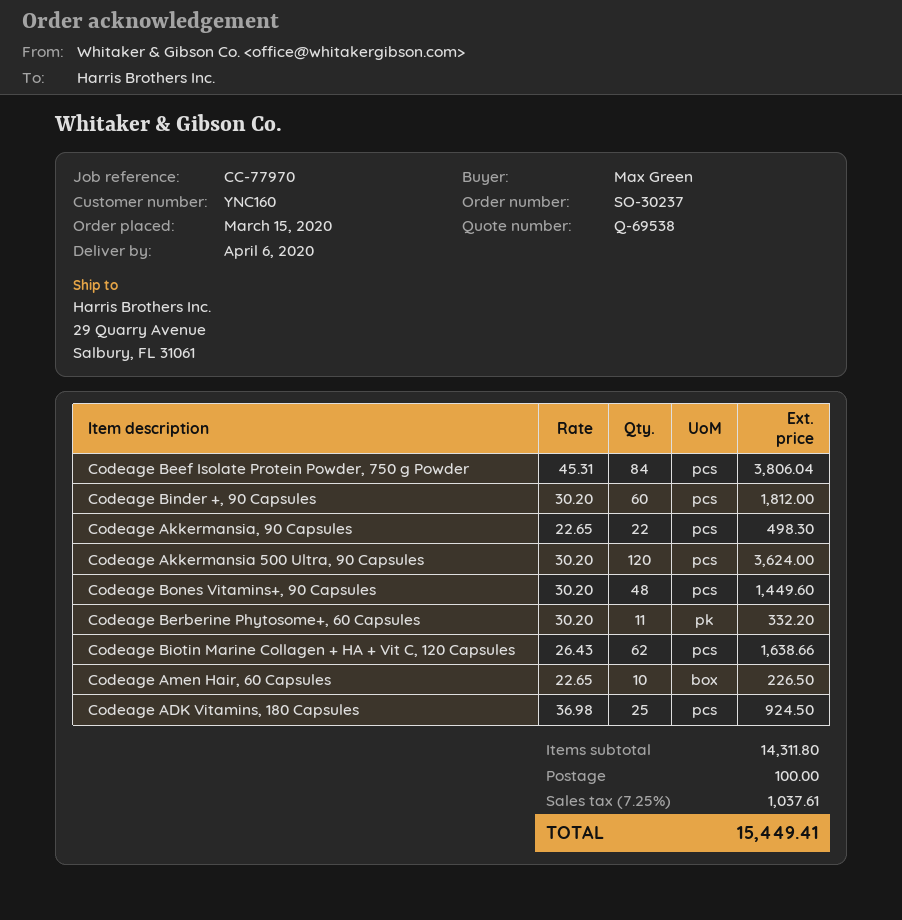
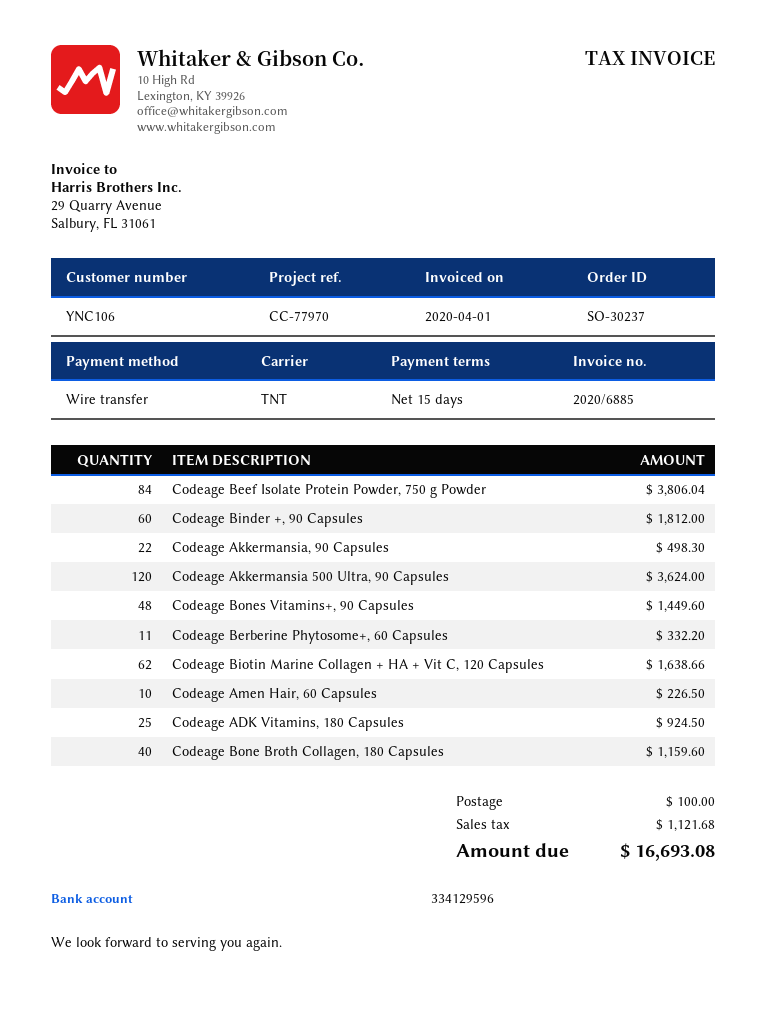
customer number: YNC160 -> YNC106
Codeage Bone Broth Collagen, 180 Capsules: none -> 40 for 1159.60
tax: 1037.61 -> 1121.68
total: 15449.41 -> 16693.08

